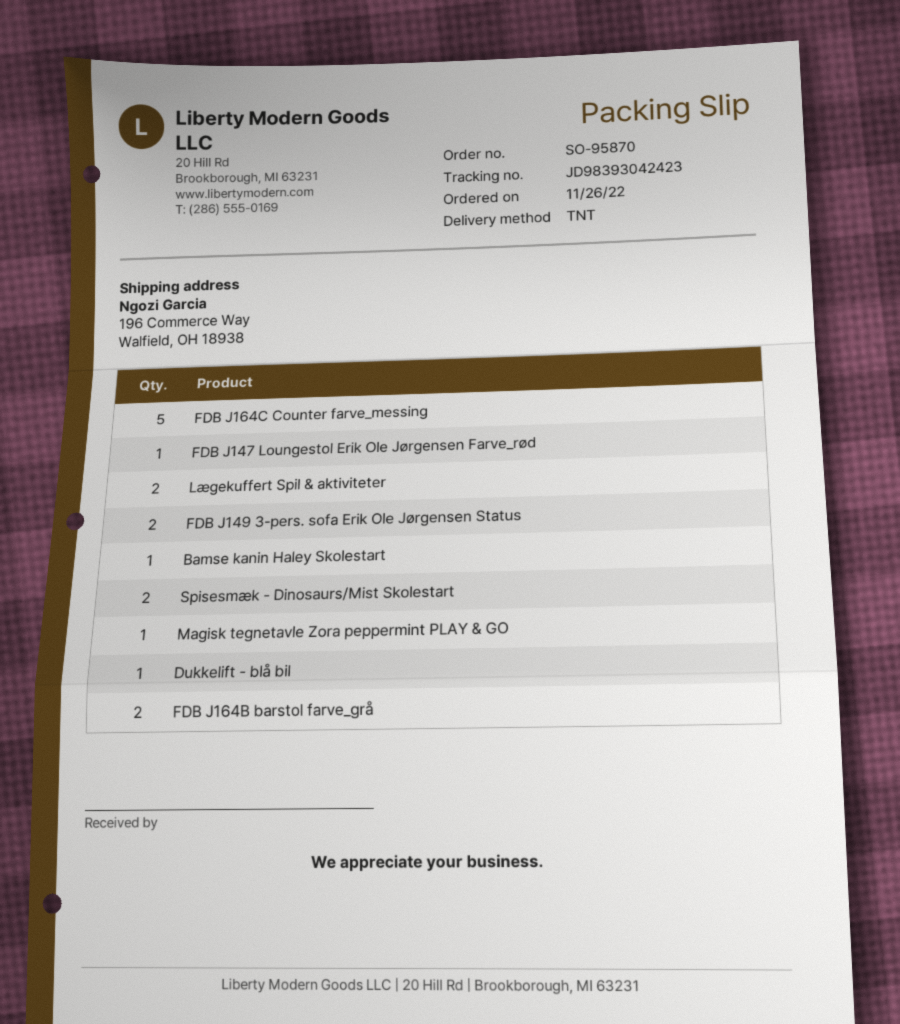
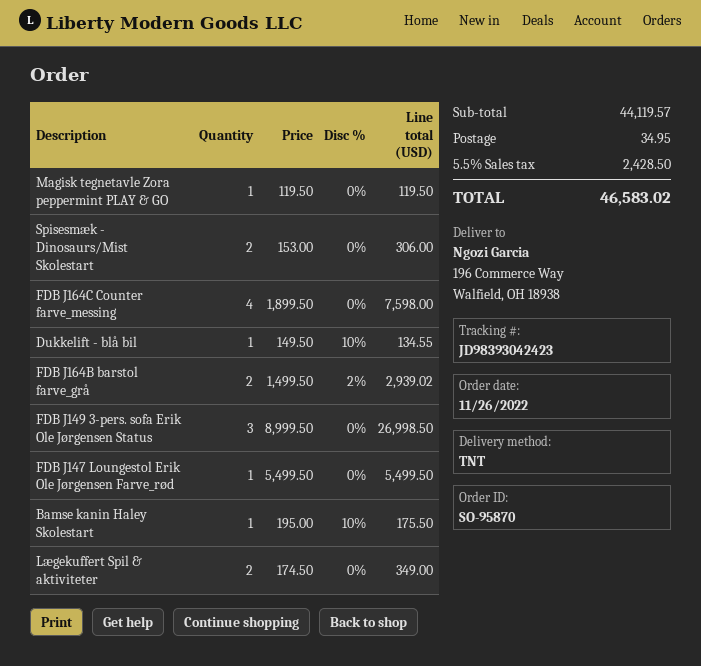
FDB J164C Counter farve_messing: 5 -> 4
FDB J149 3-pers. sofa Erik Ole Jørgensen Status: 2 -> 3

